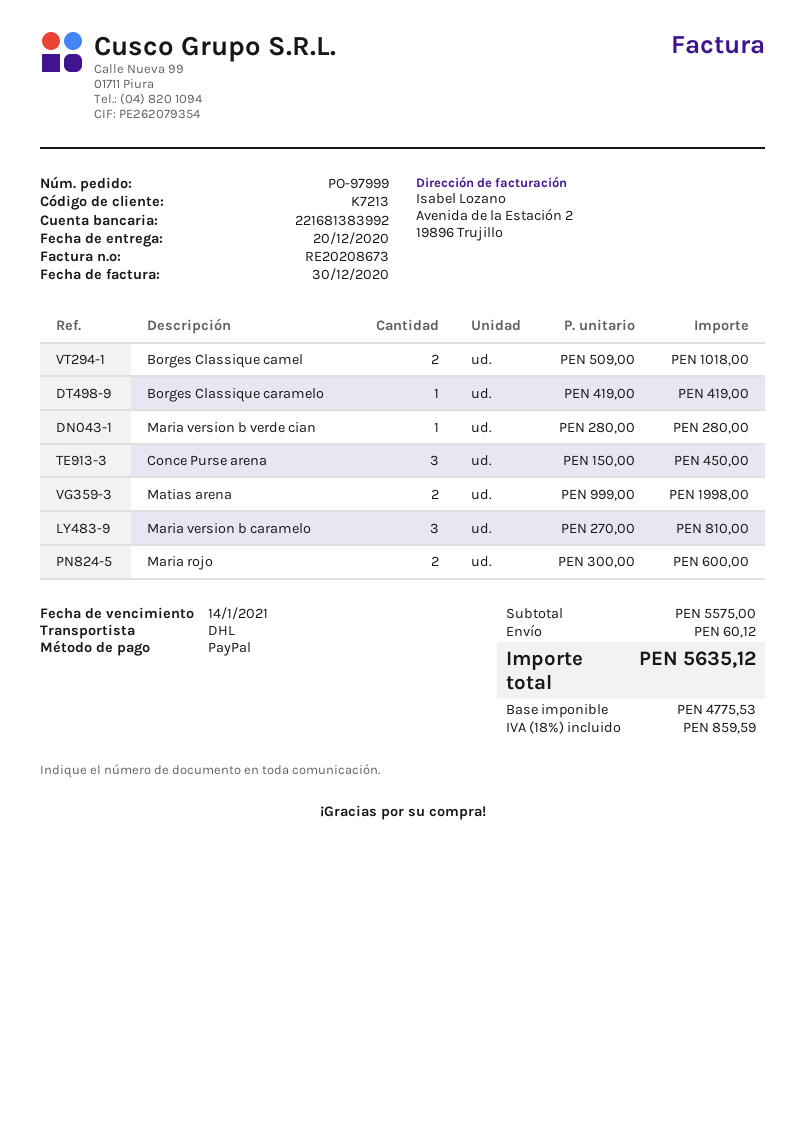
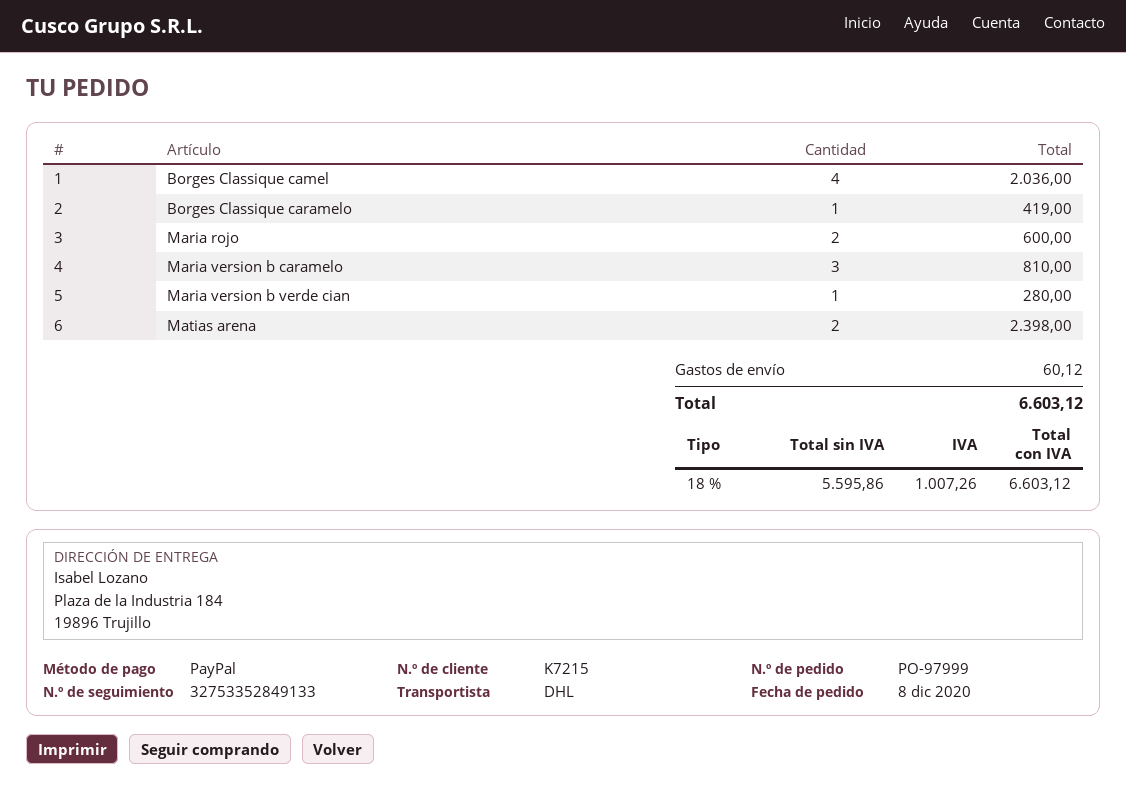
customer number: K7213 -> K7215
Borges Classique camel: 2 for 1018.00 -> 4 for 2036.00
Conce Purse arena: 3 for 450.00 -> none
Matias arena: 2 for 1998.00 -> 2 for 2398.00
net: 4775.53 -> 5595.86
tax: 18% = 859.59 -> 18% = 1007.26
total: 5635.12 -> 6603.12

